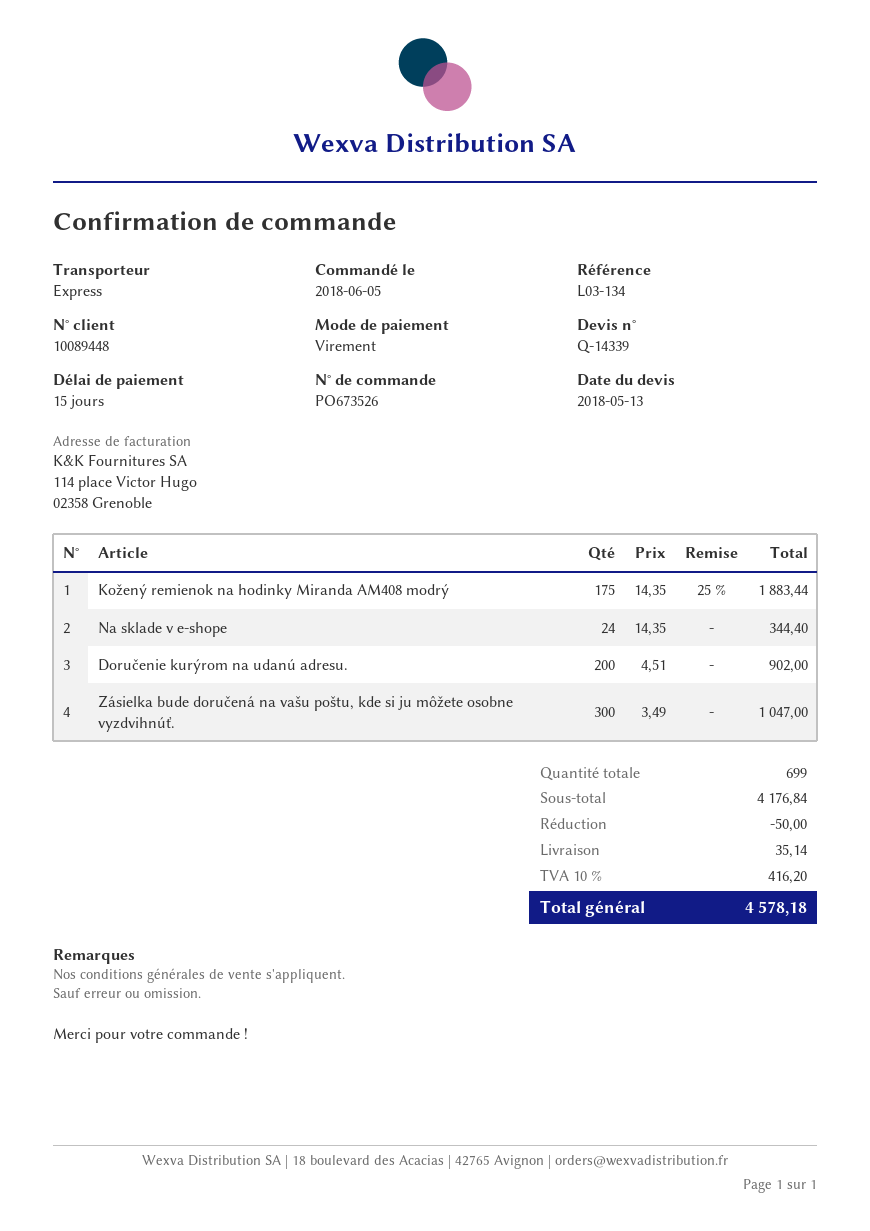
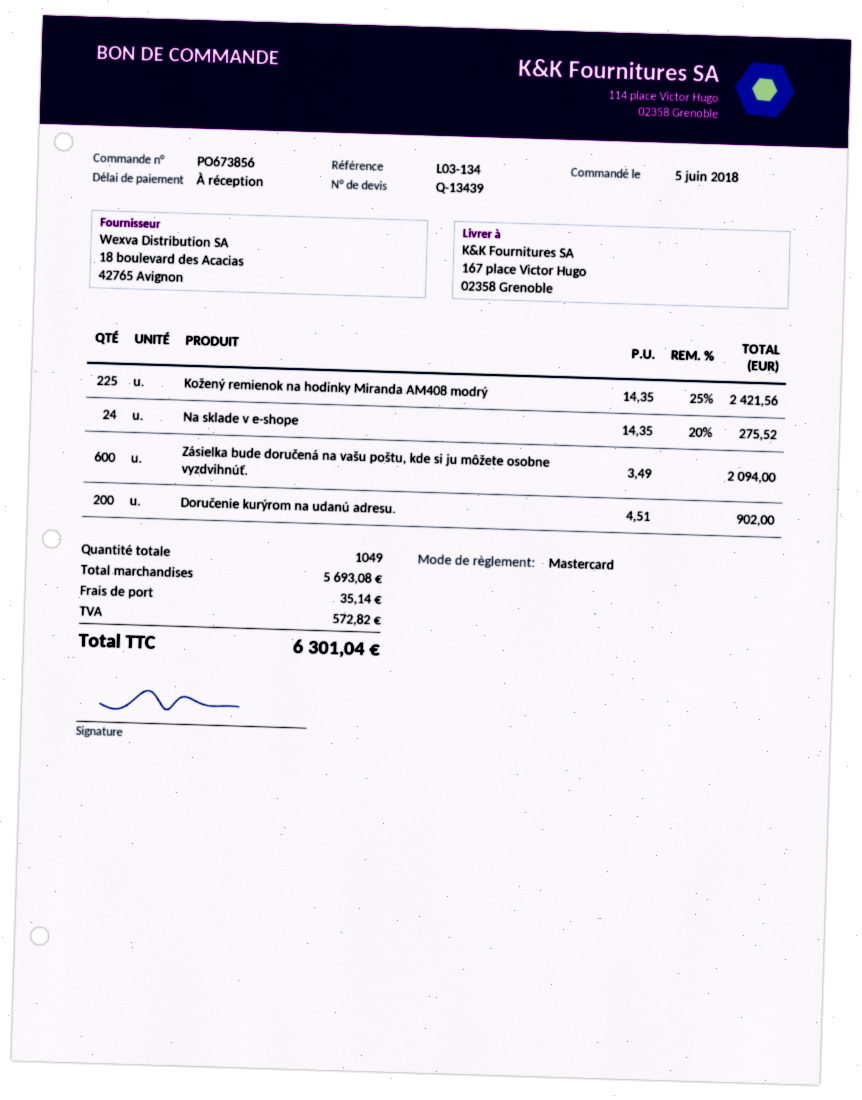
quote number: Q-14339 -> Q-13439
order number: PO673526 -> PO673856
payment terms: 15 days -> on receipt
payment method: bank transfer -> Mastercard
Kožený remienok na hodinky Miranda AM408 modrý: 175 x 14.35 - 25% = 1883.44 -> 225 x 14.35 - 25% = 2421.56
Na sklade v e-shope: 24 x 14.35 = 344.40 -> 24 x 14.35 - 20% = 275.52
Zásielka bude doručená na vašu poštu, kde si ju môžete osobne vyzdvihnúť.: 300 x 3.49 = 1047.00 -> 600 x 3.49 = 2094.00
total quantity: 699 -> 1049
subtotal: 4176.84 -> 5693.08
discount: 50.00 -> none
tax: 416.20 -> 572.82
total: 4578.18 -> 6301.04

